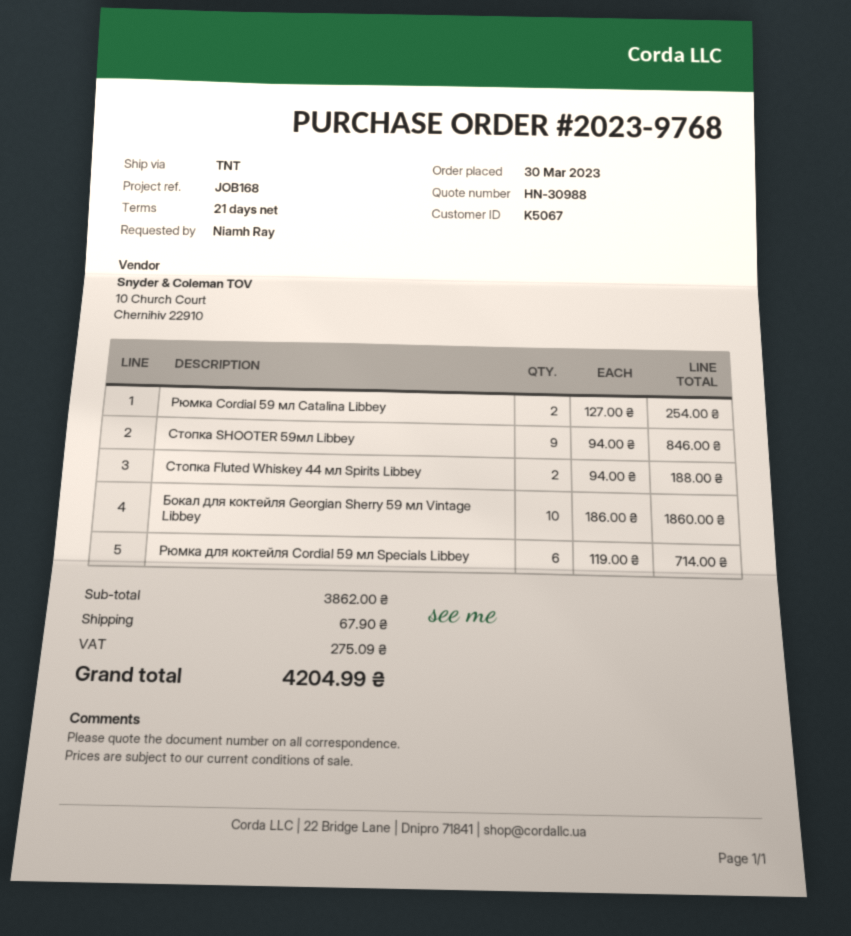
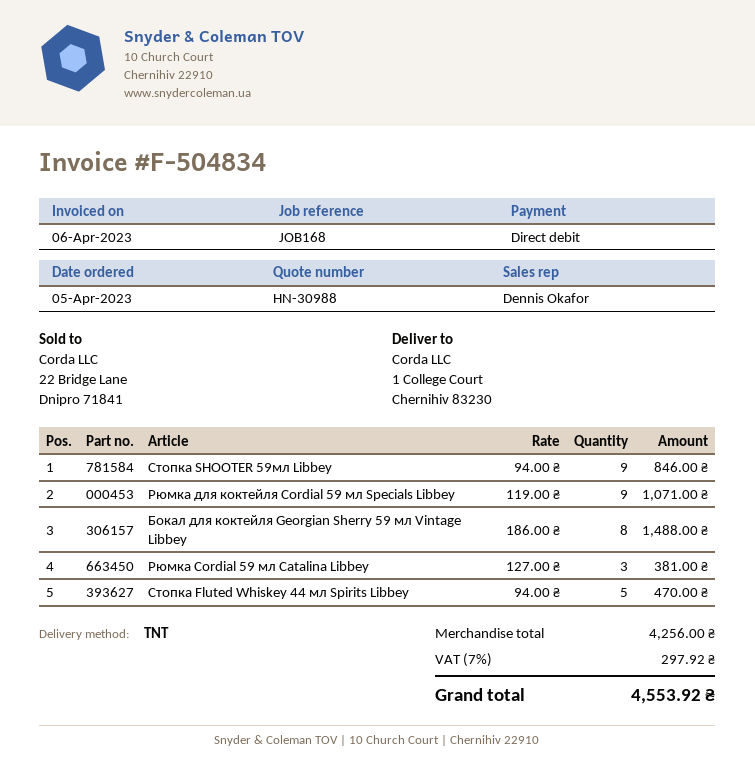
order date: 2023-03-30 -> 2023-04-05
Рюмка Cordial 59 мл Catalina Libbey: 2 x 127.00 = 254.00 -> 3 x 127.00 = 381.00
Стопка Fluted Whiskey 44 мл Spirits Libbey: 2 x 94.00 = 188.00 -> 5 x 94.00 = 470.00
Бокал для коктейля Georgian Sherry 59 мл Vintage Libbey: 10 x 186.00 = 1860.00 -> 8 x 186.00 = 1488.00
Рюмка для коктейля Cordial 59 мл Specials Libbey: 6 x 119.00 = 714.00 -> 9 x 119.00 = 1071.00
subtotal: 3862.00 -> 4256.00
shipping: 67.90 -> none
tax: 275.09 -> 297.92
total: 4204.99 -> 4553.92

